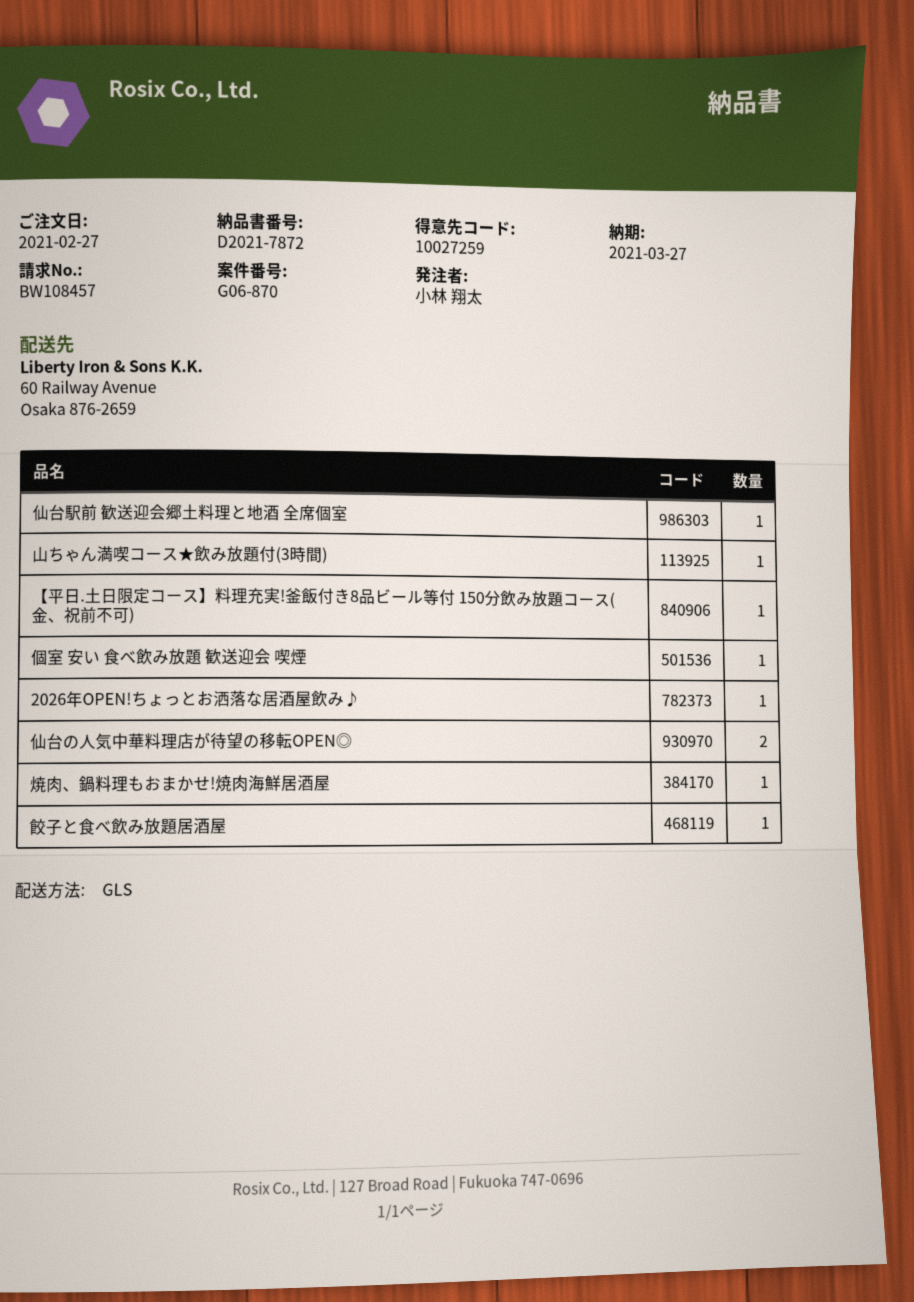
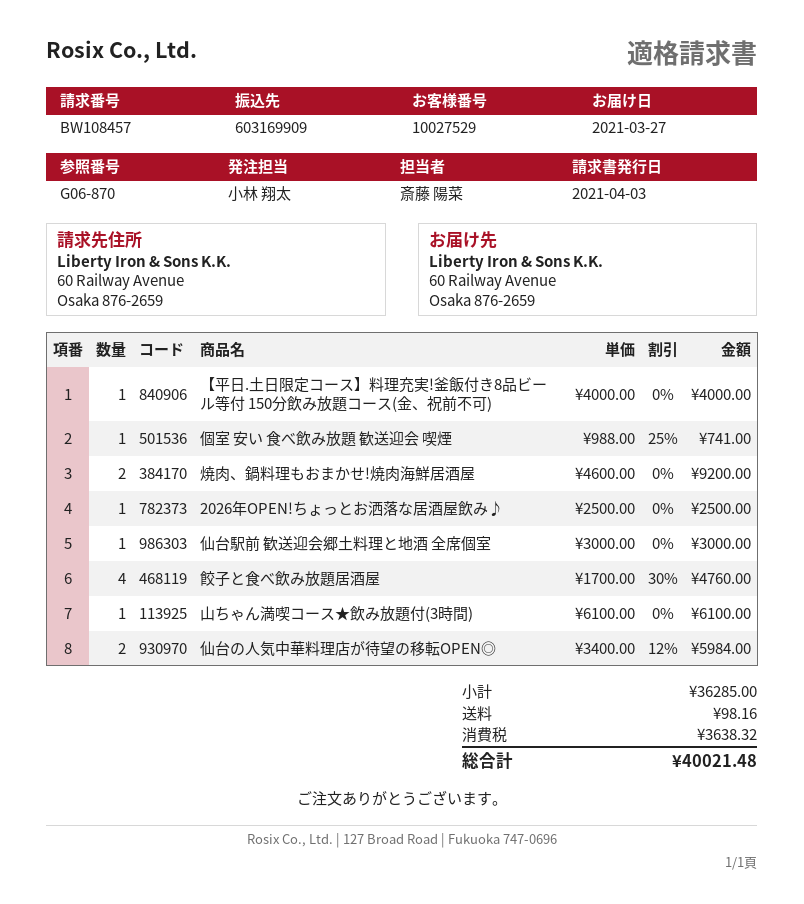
customer number: 10027259 -> 10027529
焼肉、鍋料理もおまかせ!焼肉海鮮居酒屋: 1 -> 2
餃子と食べ飲み放題居酒屋: 1 -> 4

